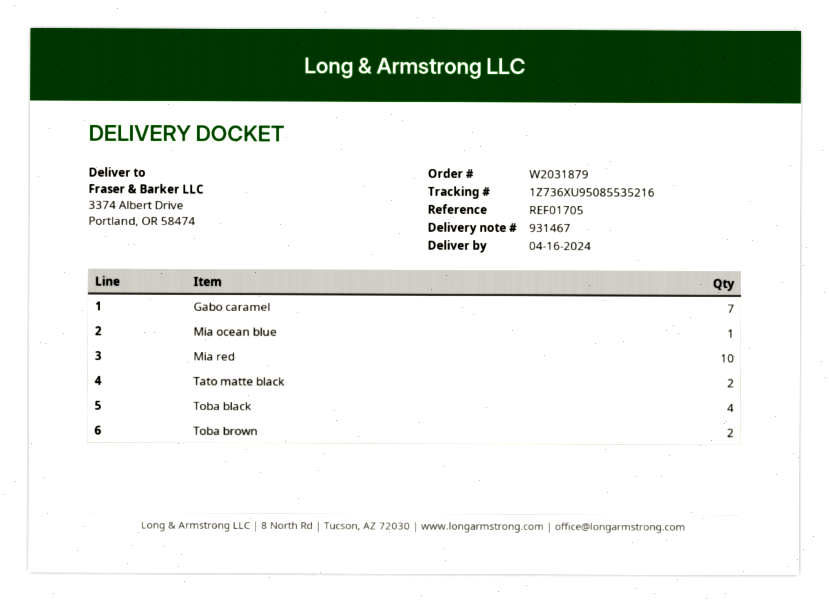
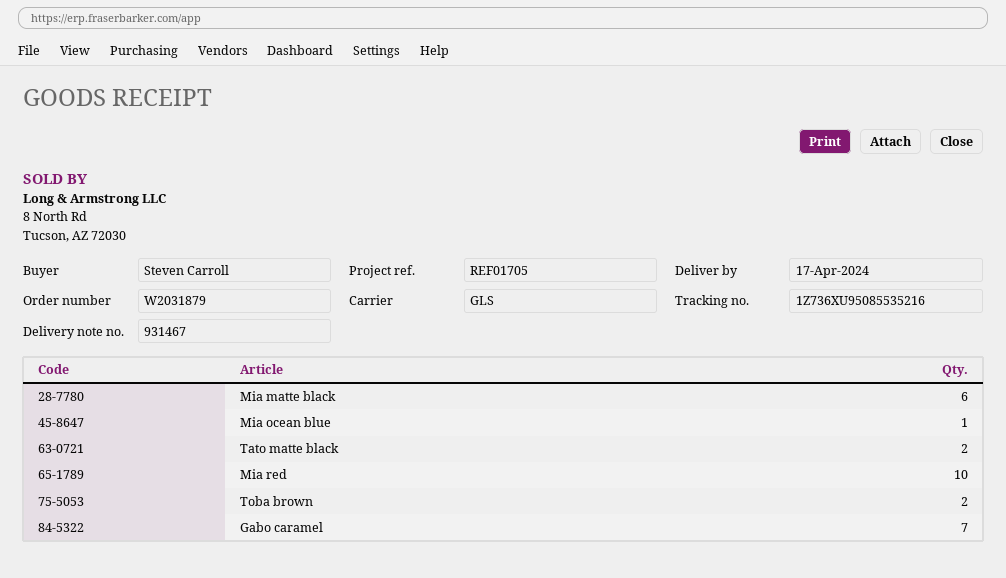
delivery date: 2024-04-16 -> 2024-04-17
Toba black: 4 -> none
Mia matte black: none -> 6

